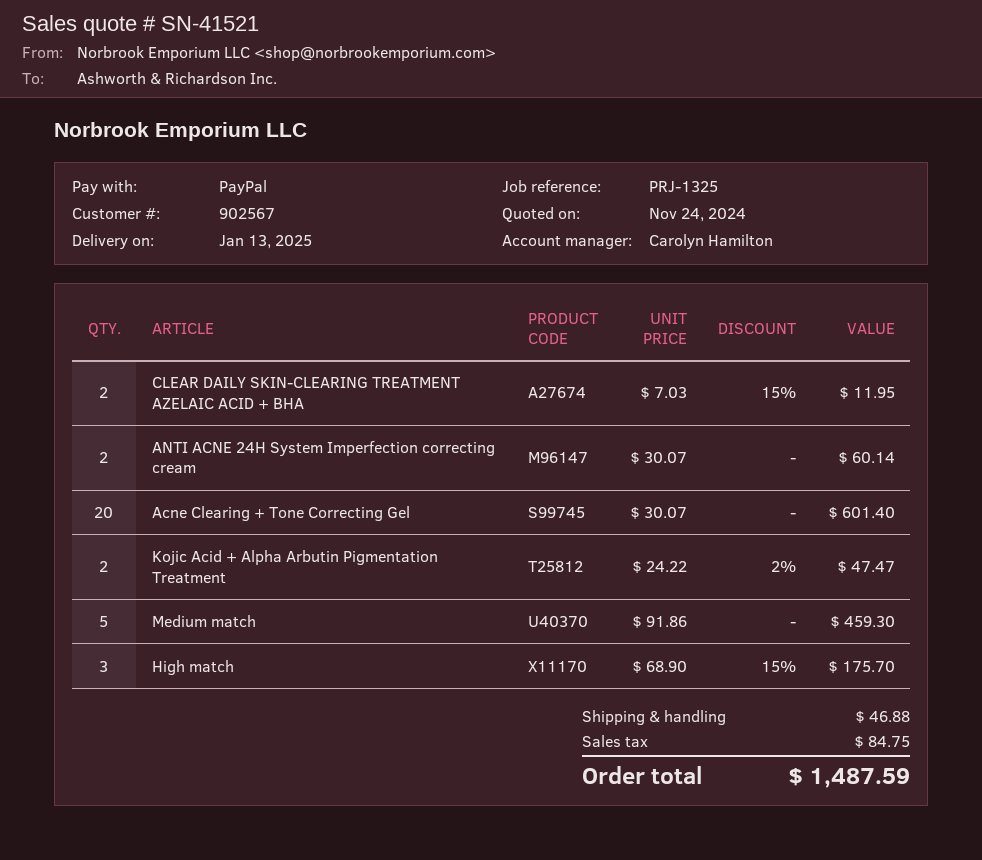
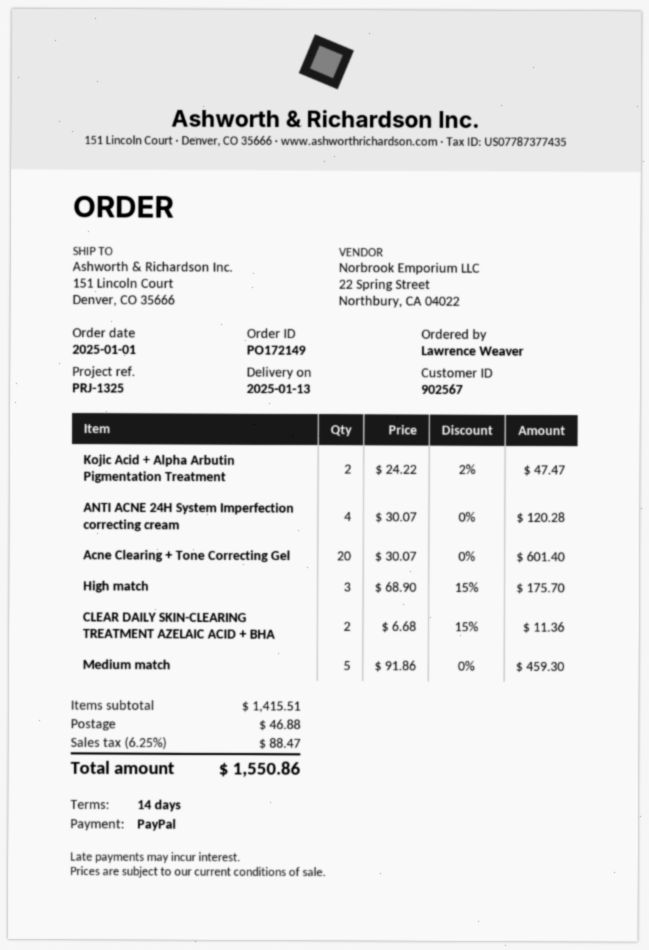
CLEAR DAILY SKIN-CLEARING TREATMENT AZELAIC ACID + BHA: 2 x 7.03 - 15% = 11.95 -> 2 x 6.68 - 15% = 11.36
ANTI ACNE 24H System Imperfection correcting cream: 2 x 30.07 = 60.14 -> 4 x 30.07 = 120.28
tax: 84.75 -> 88.47
total: 1487.59 -> 1550.86

